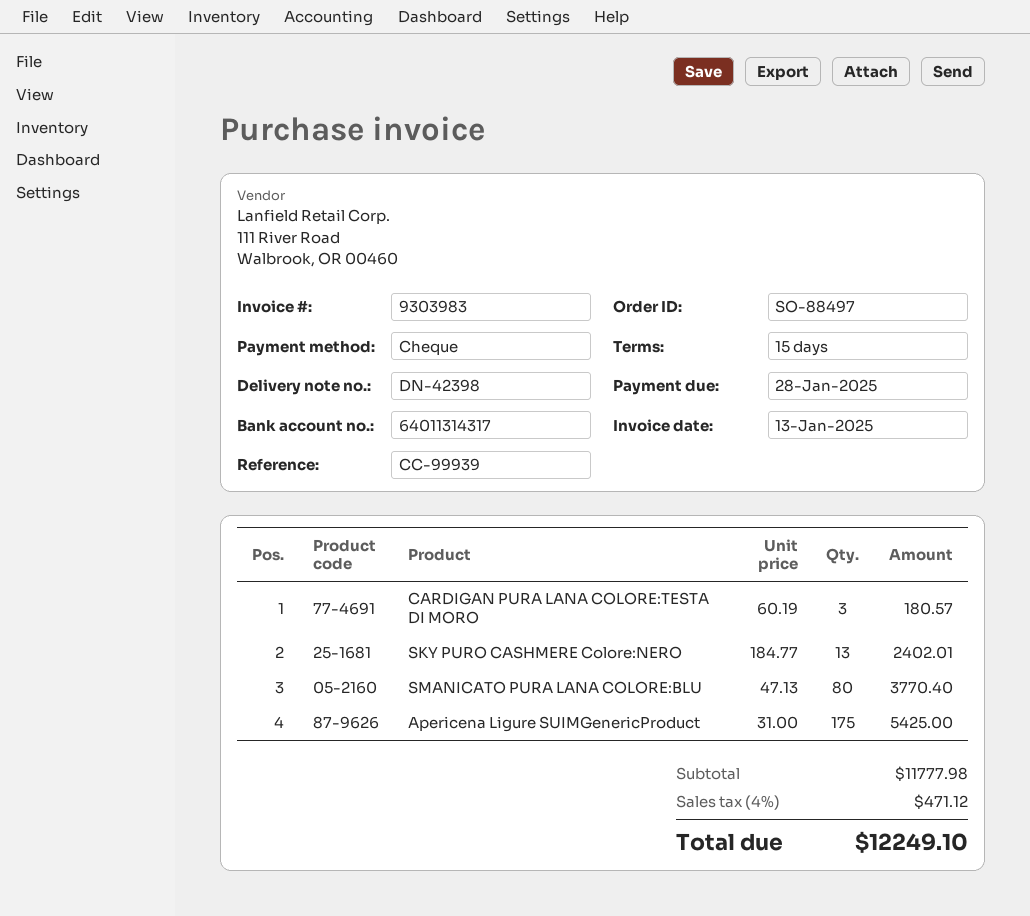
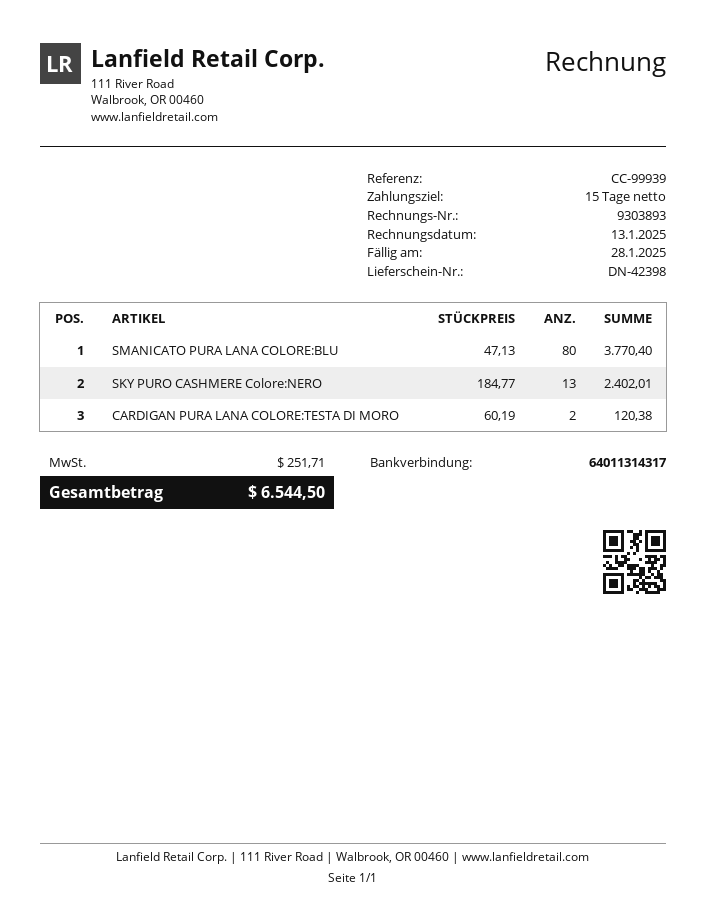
invoice number: 9303983 -> 9303893
CARDIGAN PURA LANA COLORE:TESTA DI MORO: 3 x 60.19 = 180.57 -> 2 x 60.19 = 120.38
Apericena Ligure SUIMGenericProduct: 175 x 31.00 = 5425.00 -> none
tax: 471.12 -> 251.71
total: 12249.10 -> 6544.50

